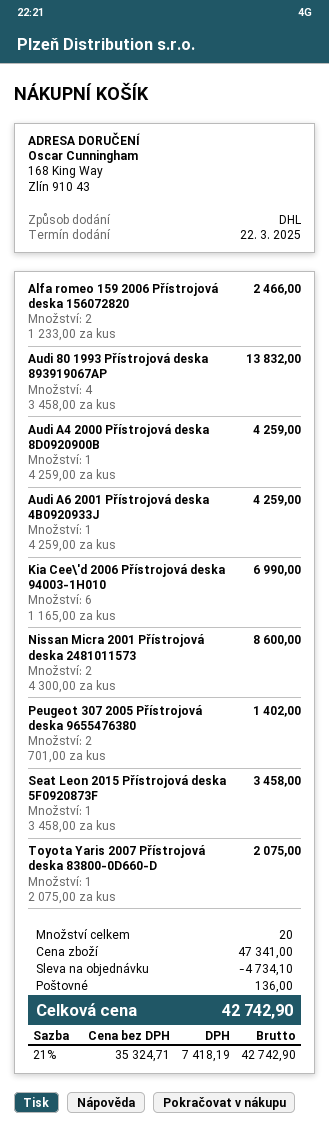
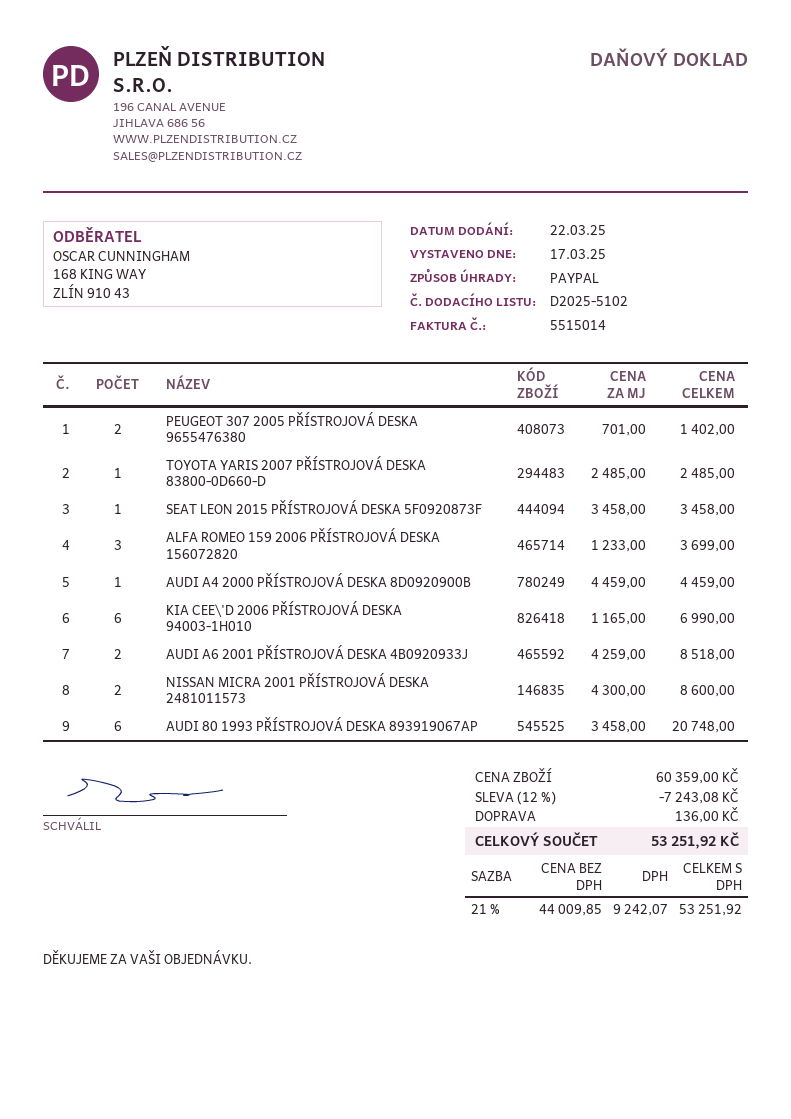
Alfa romeo 159 2006 Přístrojová deska 156072820: 2 x 1233.00 = 2466.00 -> 3 x 1233.00 = 3699.00
Audi 80 1993 Přístrojová deska 893919067AP: 4 x 3458.00 = 13832.00 -> 6 x 3458.00 = 20748.00
Audi A4 2000 Přístrojová deska 8D0920900B: 1 x 4259.00 = 4259.00 -> 1 x 4459.00 = 4459.00
Audi A6 2001 Přístrojová deska 4B0920933J: 1 x 4259.00 = 4259.00 -> 2 x 4259.00 = 8518.00
Toyota Yaris 2007 Přístrojová deska 83800-0D660-D: 1 x 2075.00 = 2075.00 -> 1 x 2485.00 = 2485.00
subtotal: 47341.00 -> 60359.00
discount: 4734.10 -> 7243.08
net: 35324.71 -> 44009.85
tax: 21% = 7418.19 -> 21% = 9242.07
total: 42742.90 -> 53251.92

